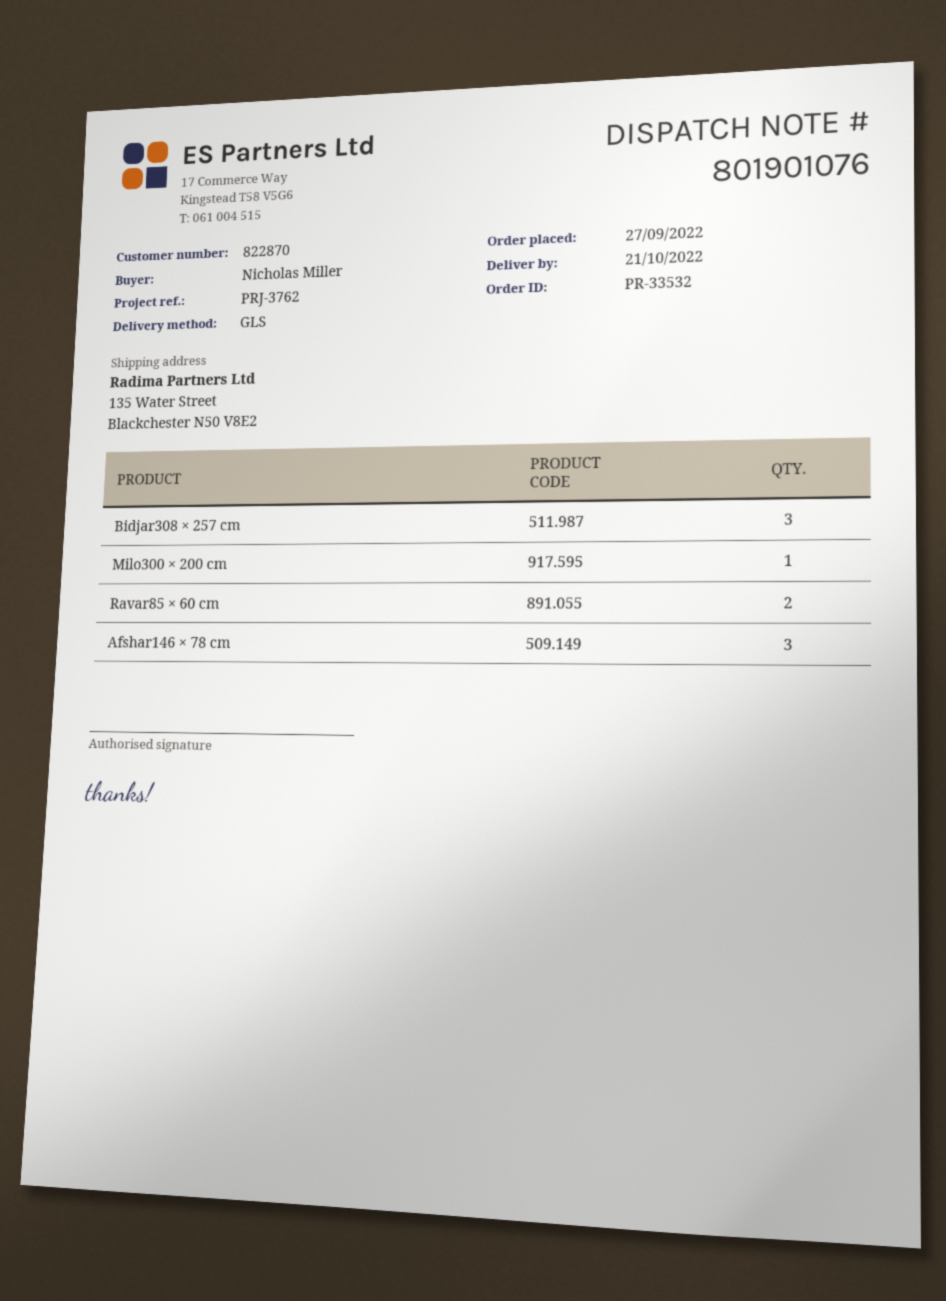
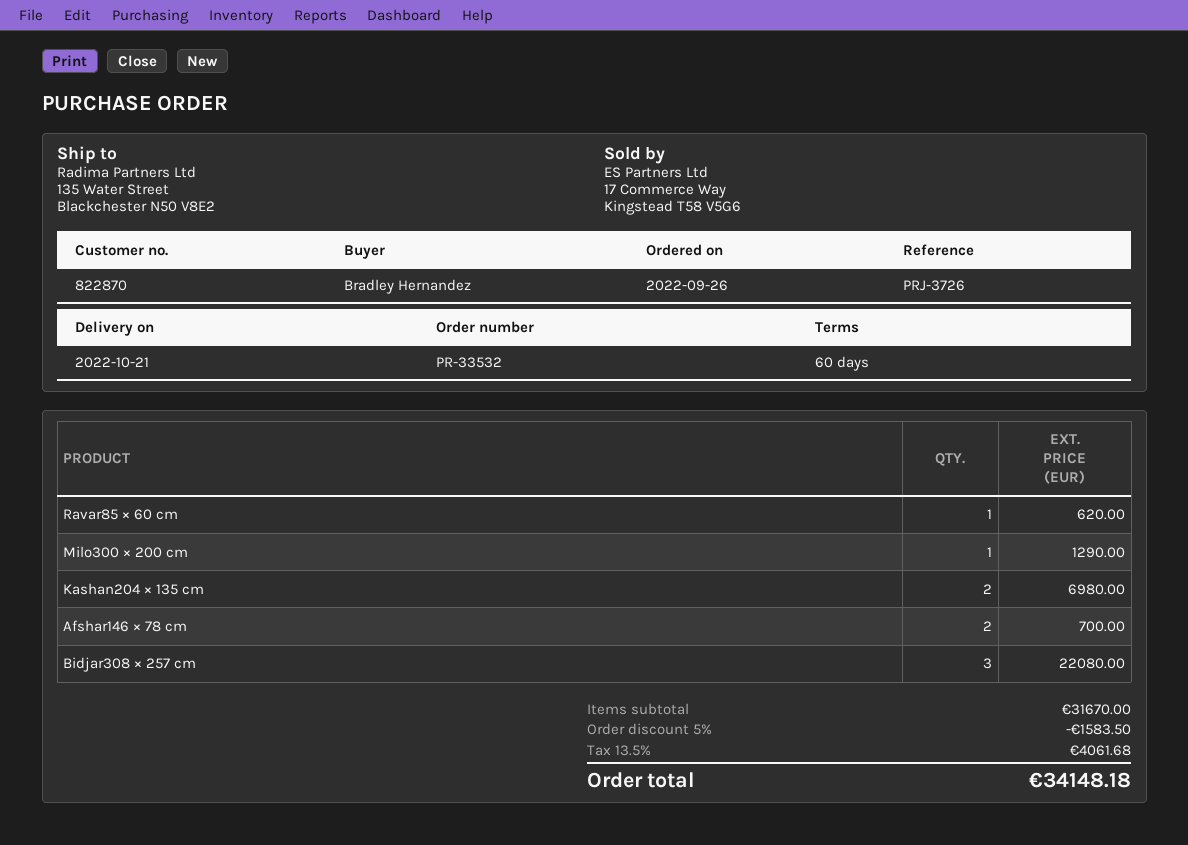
order date: 2022-09-27 -> 2022-09-26
reference: PRJ-3762 -> PRJ-3726
ordered by: Nicholas Miller -> Bradley Hernandez
Ravar85 × 60 cm: 2 -> 1
Afshar146 × 78 cm: 3 -> 2
Kashan204 × 135 cm: none -> 2

